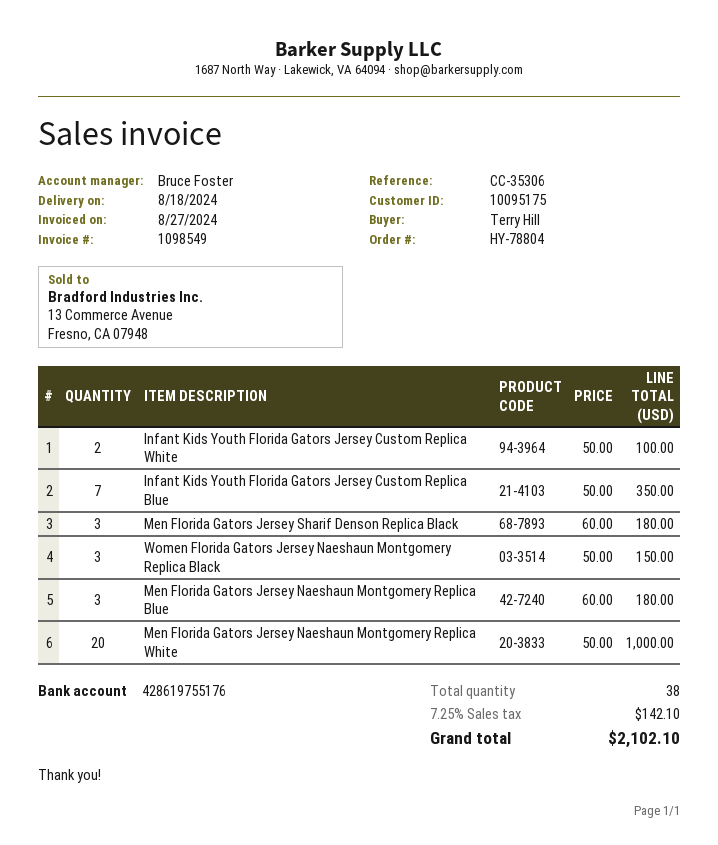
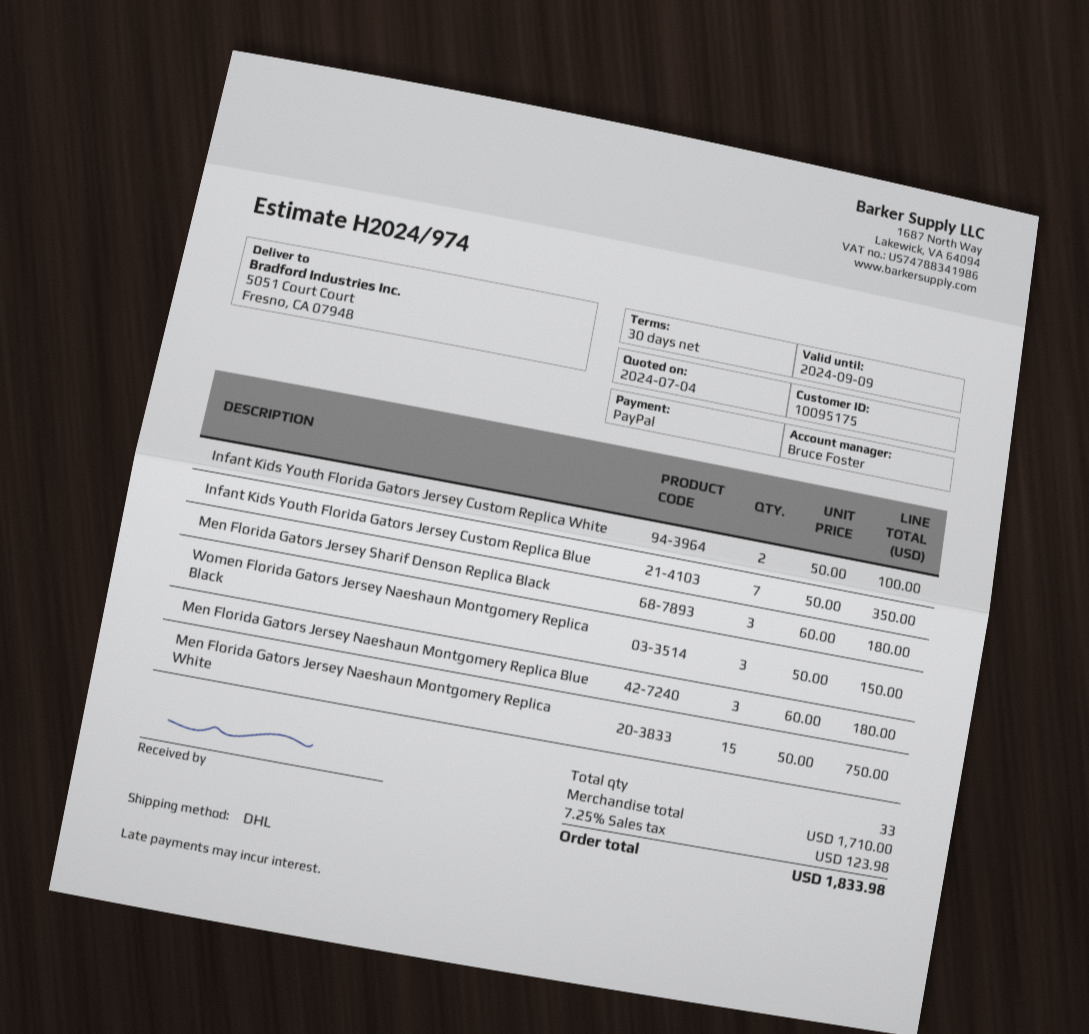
Men Florida Gators Jersey Naeshaun Montgomery Replica White: 20 x 50.00 = 1000.00 -> 15 x 50.00 = 750.00
total quantity: 38 -> 33
tax: 7.25% = 142.10 -> 7.25% = 123.98
total: 2102.10 -> 1833.98

